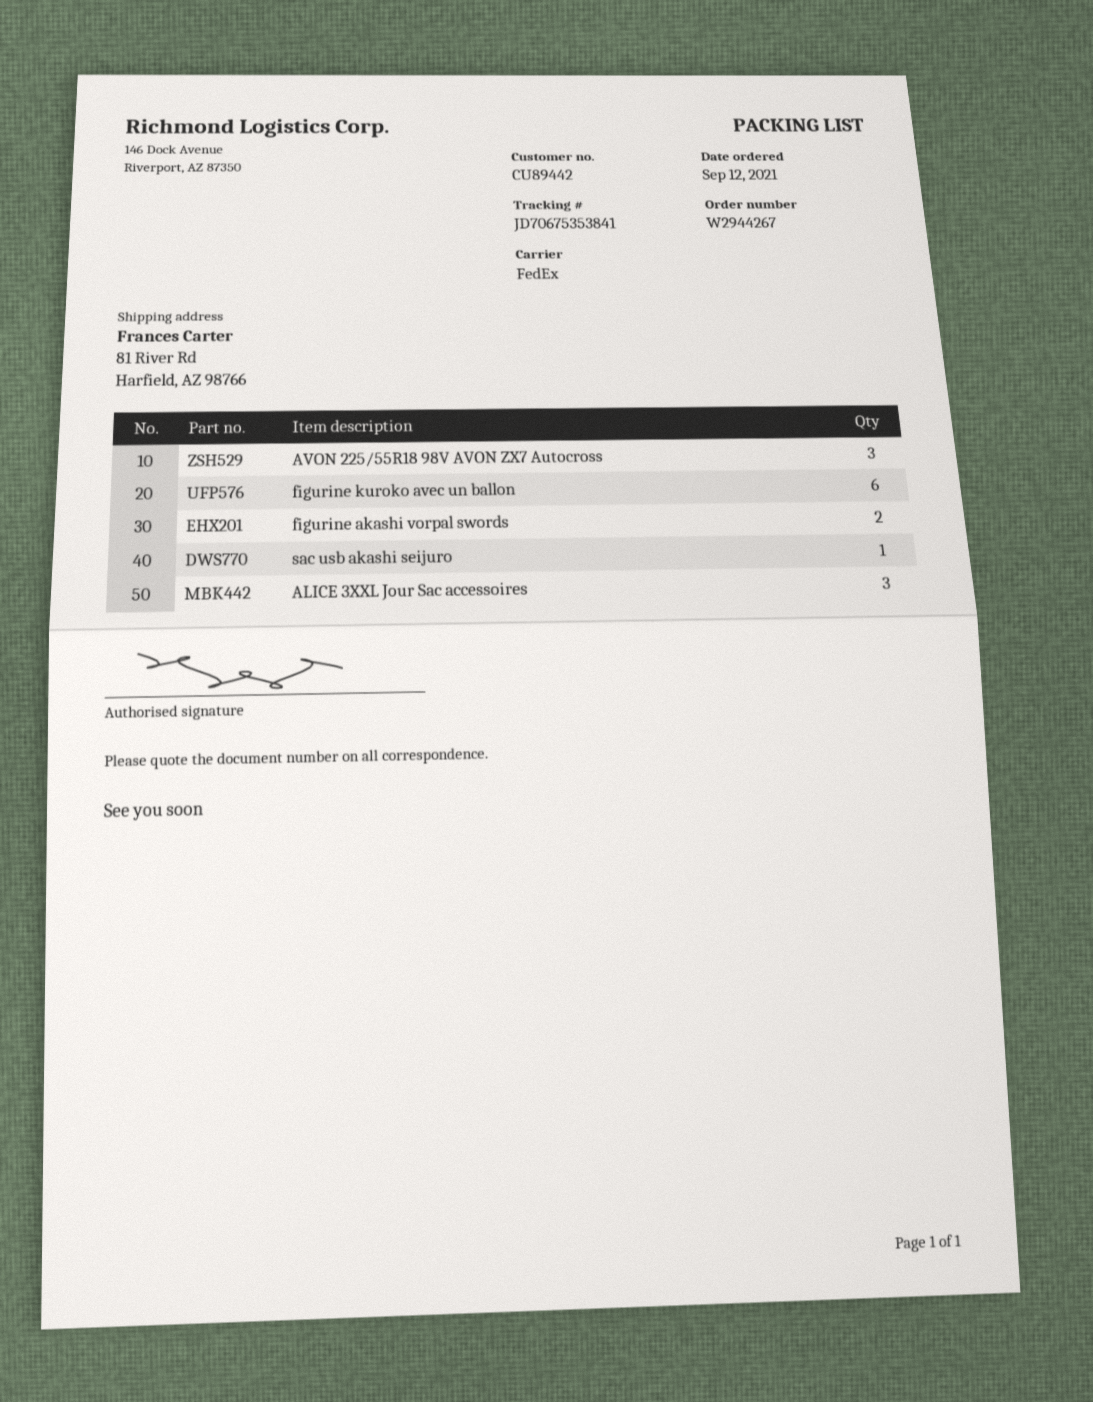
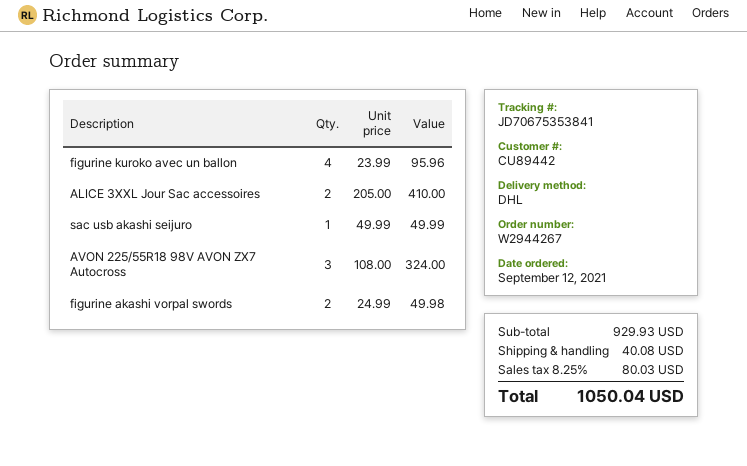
shipping method: FedEx -> DHL
figurine kuroko avec un ballon: 6 -> 4
ALICE 3XXL Jour Sac accessoires: 3 -> 2

